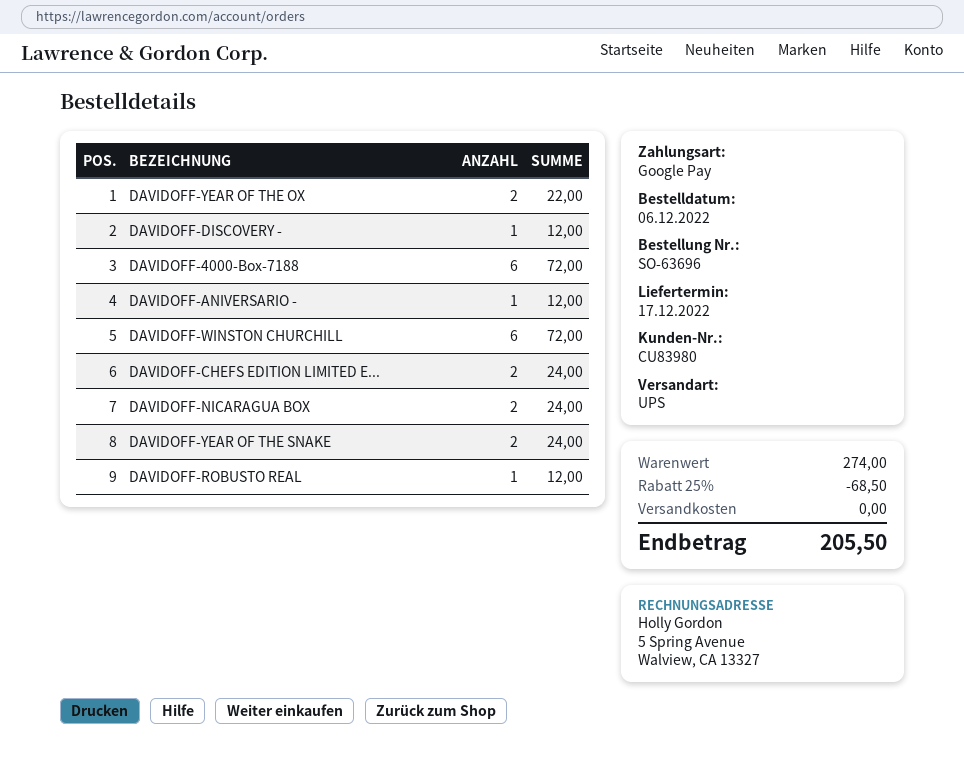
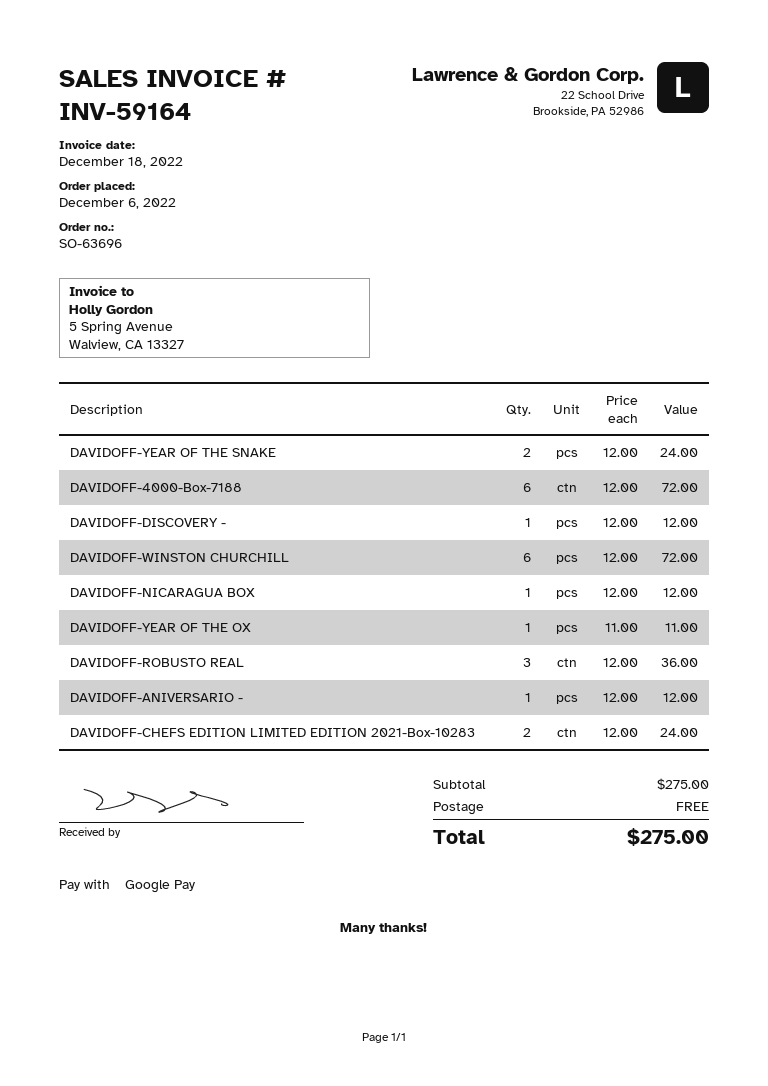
DAVIDOFF-YEAR OF THE OX: 2 for 22.00 -> 1 for 11.00
DAVIDOFF-NICARAGUA BOX: 2 for 24.00 -> 1 for 12.00
DAVIDOFF-ROBUSTO REAL: 1 for 12.00 -> 3 for 36.00
subtotal: 274.00 -> 275.00
discount: 25% = 68.50 -> none
total: 205.50 -> 275.00

